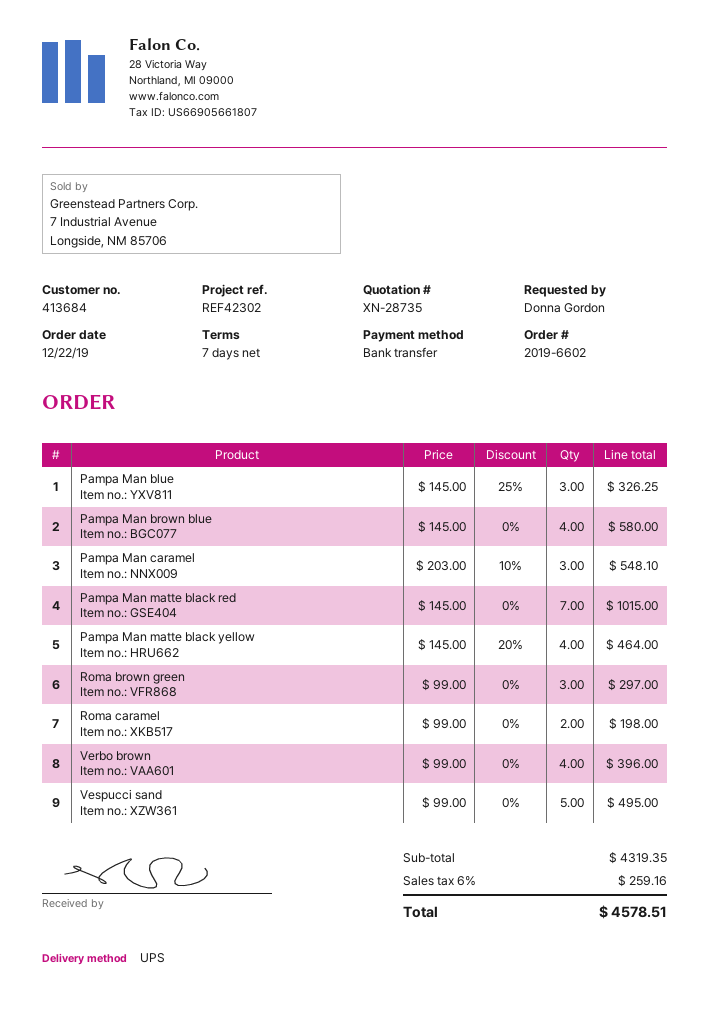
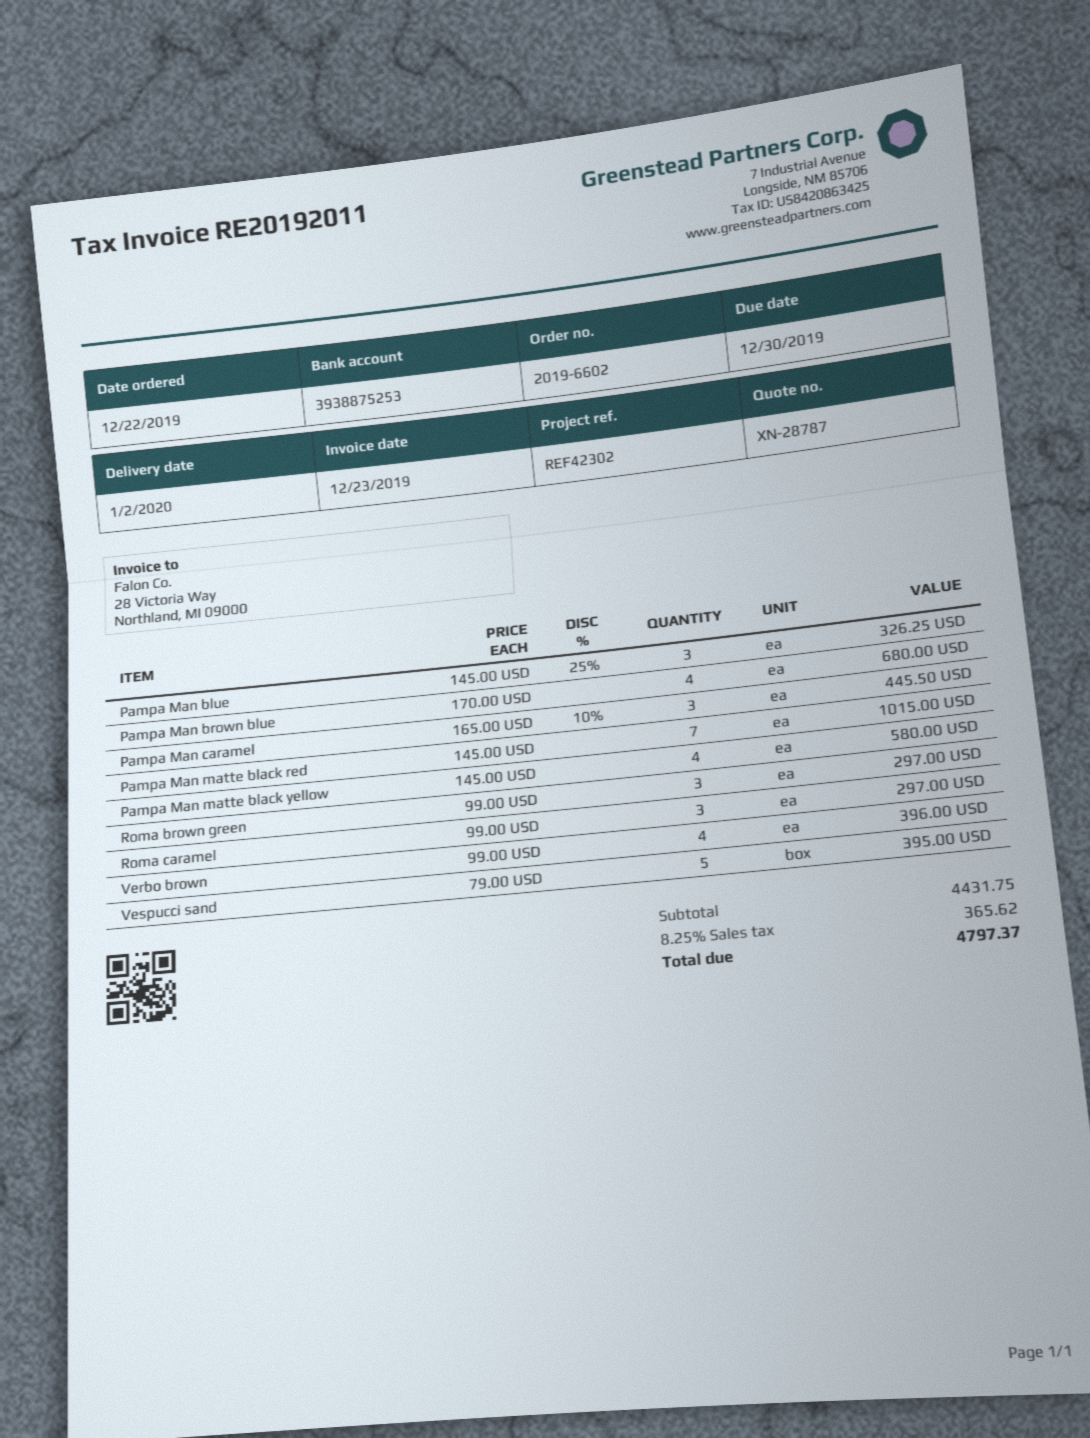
quote number: XN-28735 -> XN-28787
Pampa Man brown blue: 4 x 145.00 = 580.00 -> 4 x 170.00 = 680.00
Pampa Man caramel: 3 x 203.00 - 10% = 548.10 -> 3 x 165.00 - 10% = 445.50
Pampa Man matte black yellow: 4 x 145.00 - 20% = 464.00 -> 4 x 145.00 = 580.00
Roma caramel: 2 x 99.00 = 198.00 -> 3 x 99.00 = 297.00
Vespucci sand: 5 x 99.00 = 495.00 -> 5 x 79.00 = 395.00
subtotal: 4319.35 -> 4431.75
tax: 6% = 259.16 -> 8.25% = 365.62
total: 4578.51 -> 4797.37

